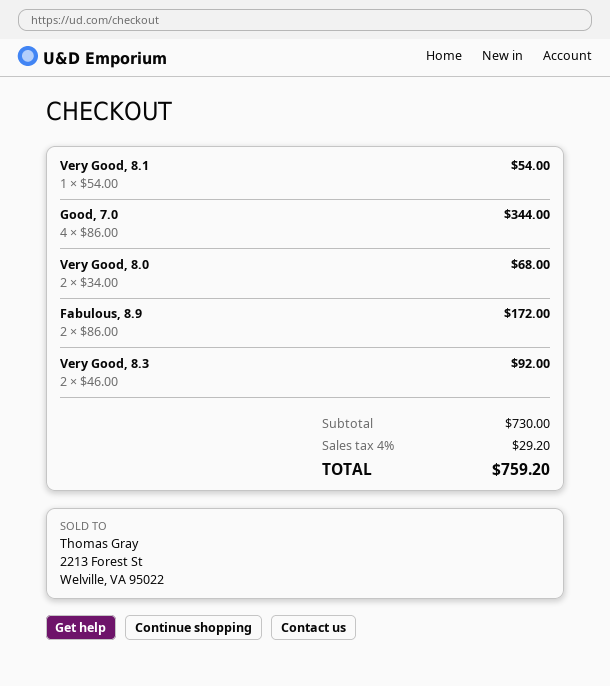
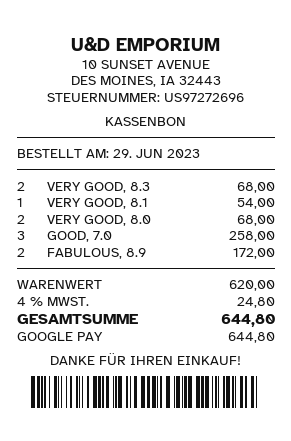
Good, 7.0: 4 for 344.00 -> 3 for 258.00
Very Good, 8.3: 2 for 92.00 -> 2 for 68.00
subtotal: 730.00 -> 620.00
tax: 4% = 29.20 -> 4% = 24.80
total: 759.20 -> 644.80

